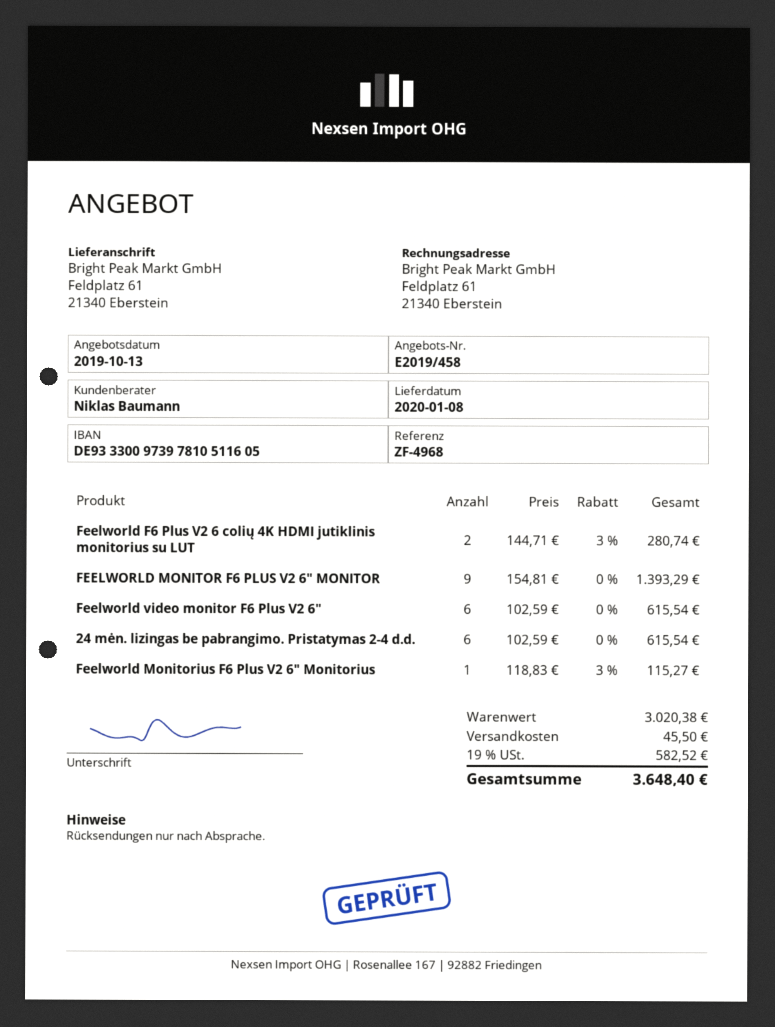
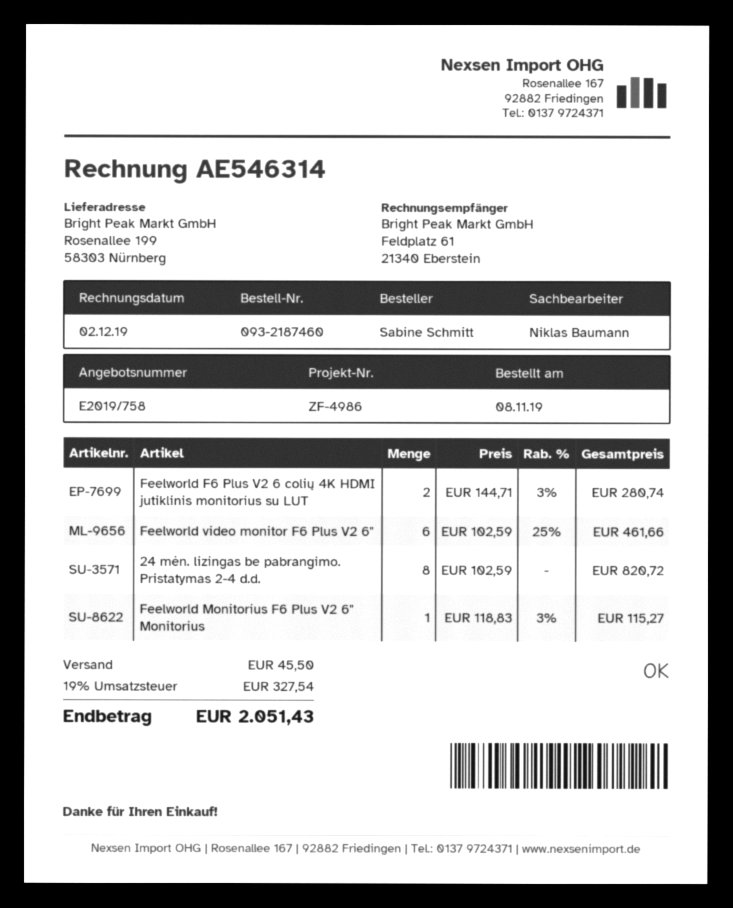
quote number: E2019/458 -> E2019/758
reference: ZF-4968 -> ZF-4986
ship to: Feldplatz 61, 21340 Eberstein -> Rosenallee 199, 58303 Nürnberg
FEELWORLD MONITOR F6 PLUS V2 6" MONITOR: 9 x 154.81 = 1393.29 -> none
Feelworld video monitor F6 Plus V2 6": 6 x 102.59 = 615.54 -> 6 x 102.59 - 25% = 461.66
24 mėn. lizingas be pabrangimo. Pristatymas 2-4 d.d.: 6 x 102.59 = 615.54 -> 8 x 102.59 = 820.72
tax: 19% = 582.52 -> 19% = 327.54
total: 3648.40 -> 2051.43

